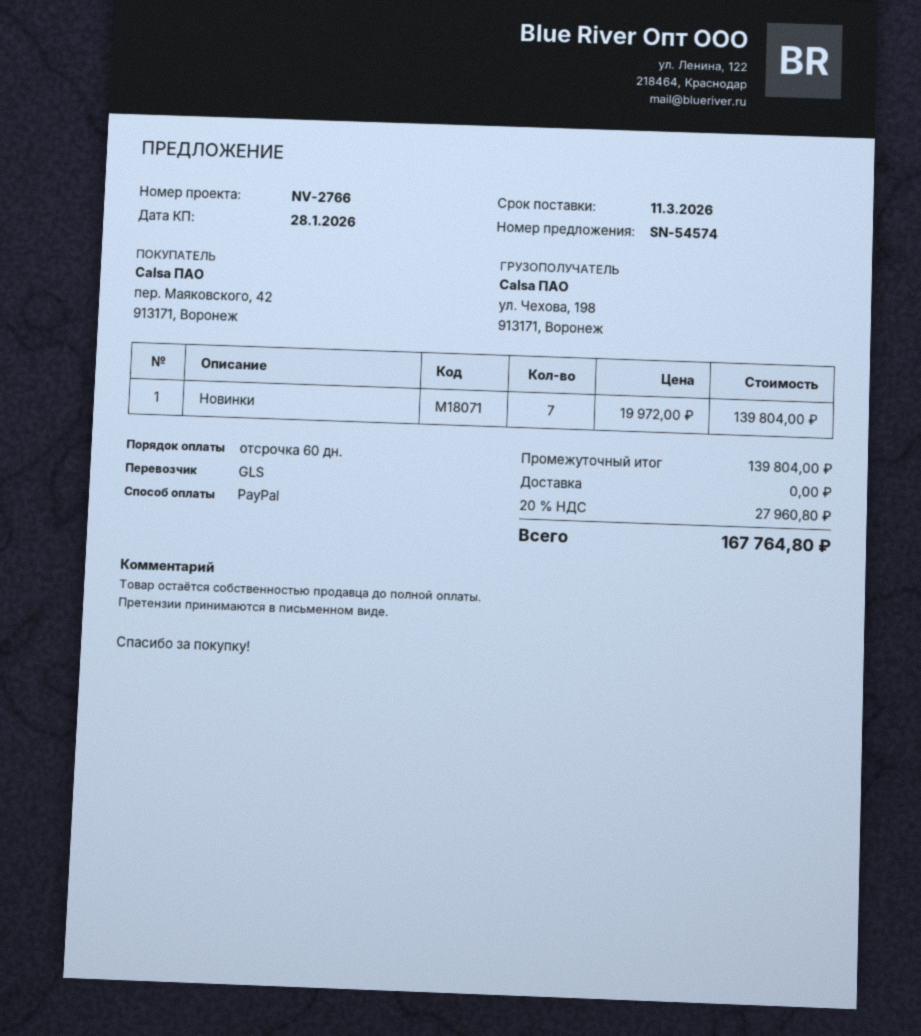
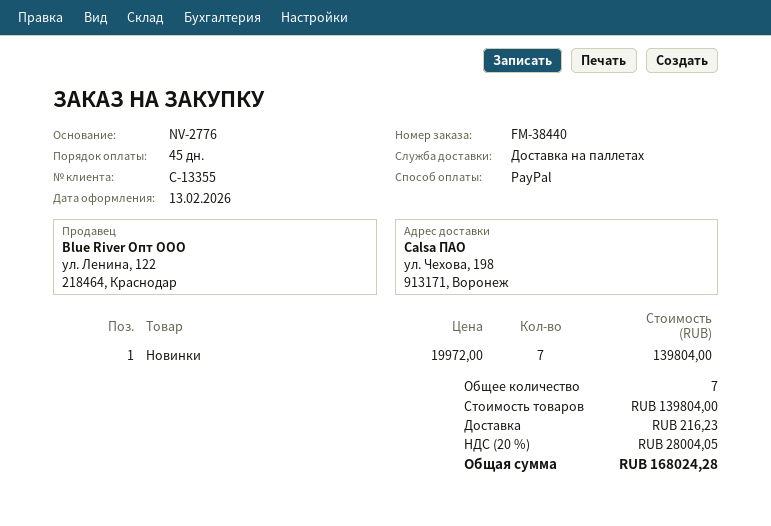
payment terms: 60 days -> 45 days
reference: NV-2766 -> NV-2776
shipping method: GLS -> pallet freight
shipping: 0.00 -> 216.23
tax: 20% = 27960.80 -> 20% = 28004.05
total: 167764.80 -> 168024.28

